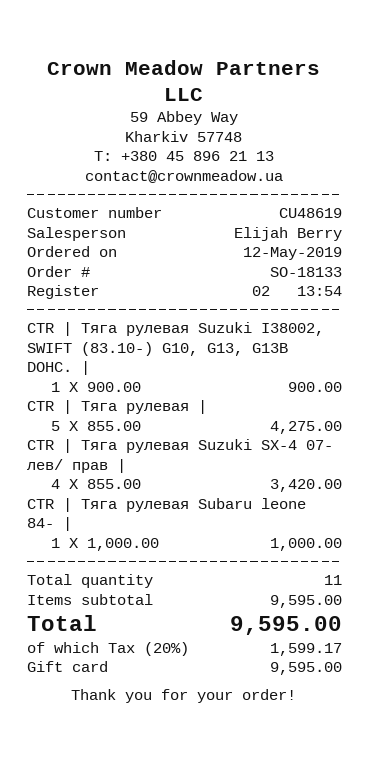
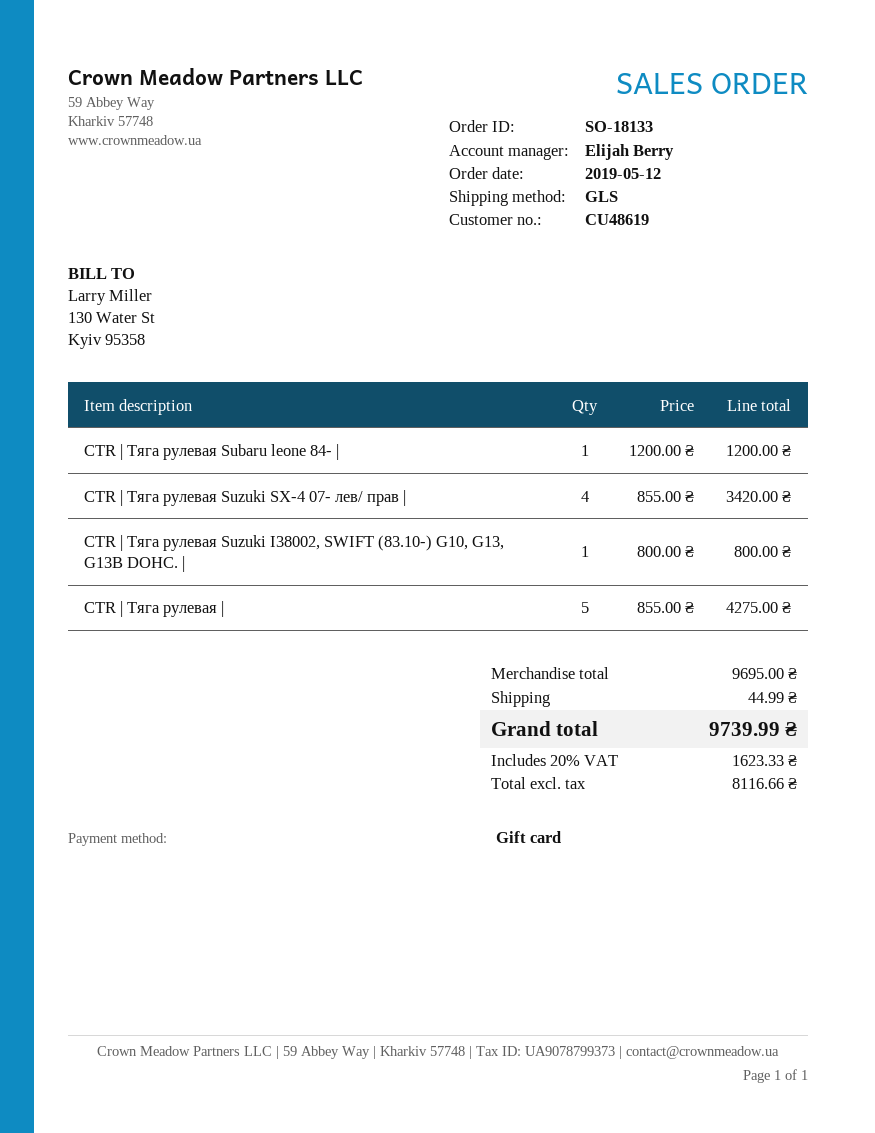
CTR | Тяга рулевая Suzuki I38002, SWIFT (83.10-) G10, G13, G13B DOHC. |: 1 x 900.00 = 900.00 -> 1 x 800.00 = 800.00
CTR | Тяга рулевая Subaru leone 84- |: 1 x 1000.00 = 1000.00 -> 1 x 1200.00 = 1200.00
subtotal: 9595.00 -> 9695.00
shipping: none -> 44.99
tax: 20% = 1599.17 -> 20% = 1623.33
total: 9595.00 -> 9739.99

